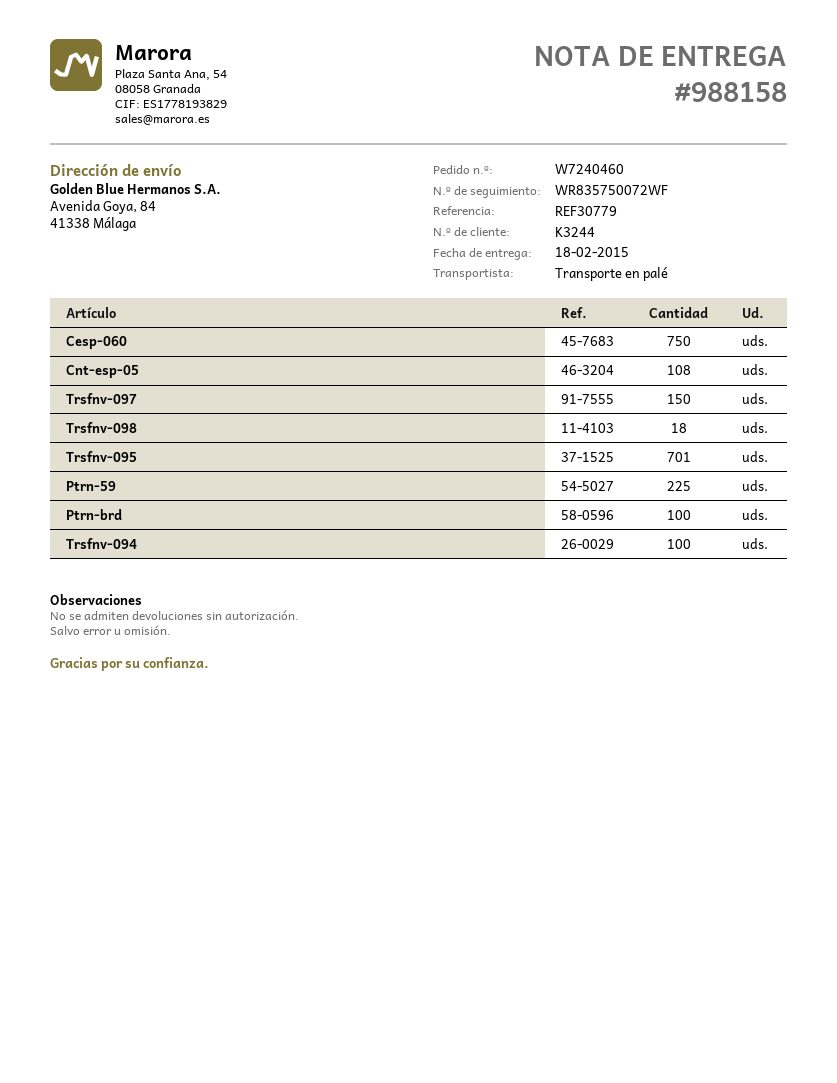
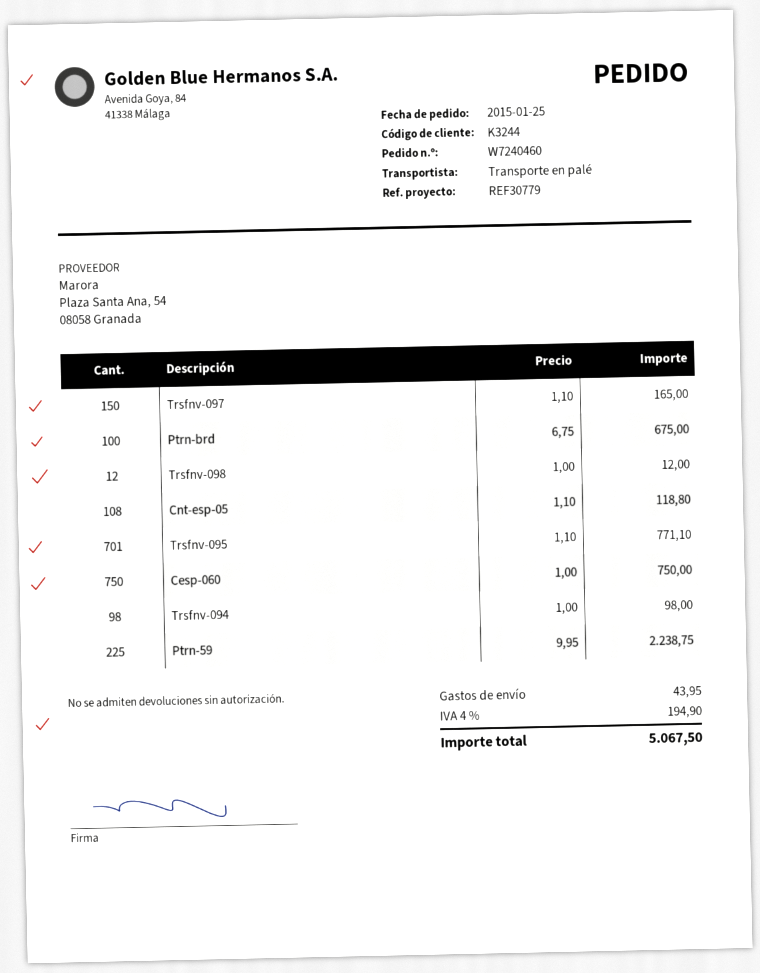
Trsfnv-098: 18 -> 12
Trsfnv-094: 100 -> 98

